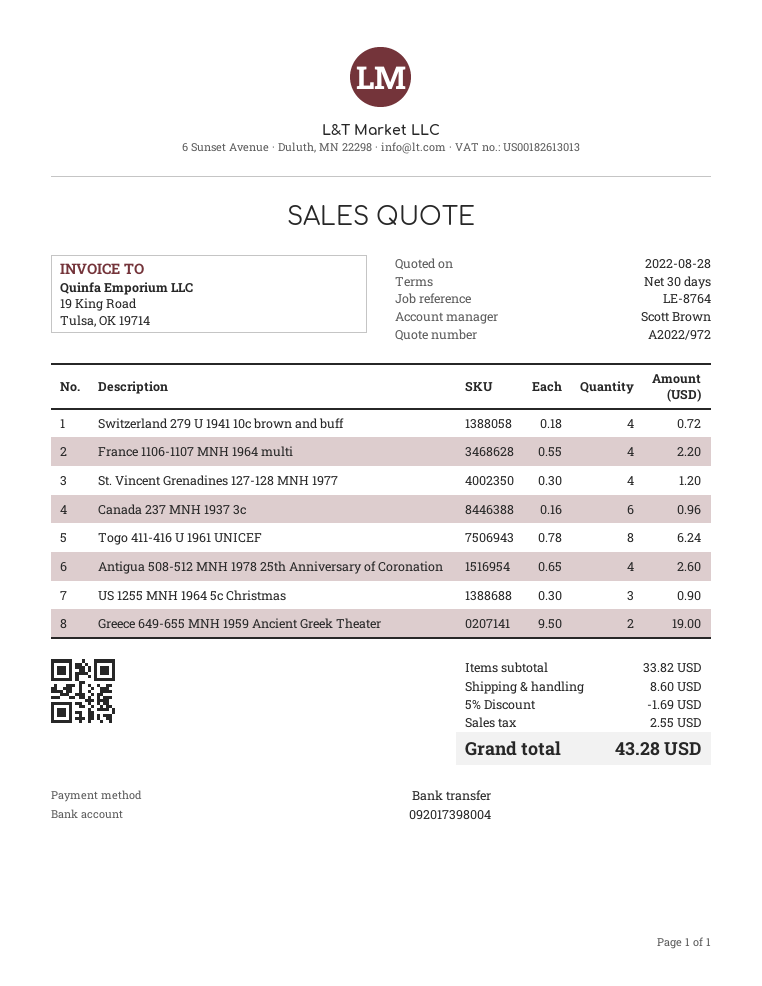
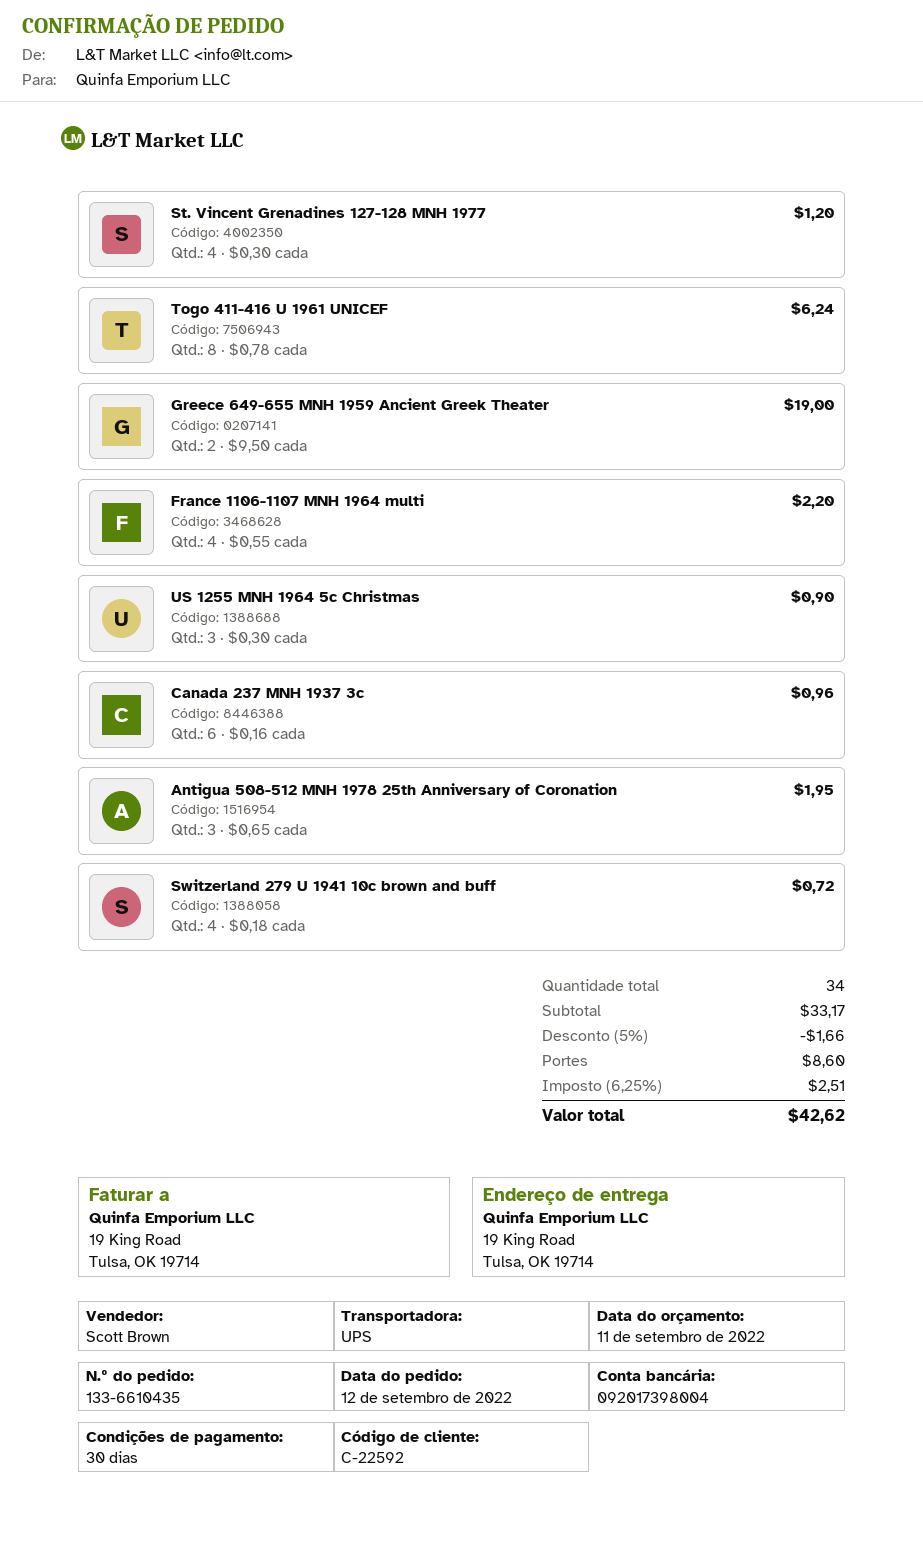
quote date: 2022-08-28 -> 2022-09-11
Antigua 508-512 MNH 1978 25th Anniversary of Coronation: 4 x 0.65 = 2.60 -> 3 x 0.65 = 1.95
subtotal: 33.82 -> 33.17
discount: 5% = 1.69 -> 5% = 1.66
tax: 2.55 -> 2.51
total: 43.28 -> 42.62

